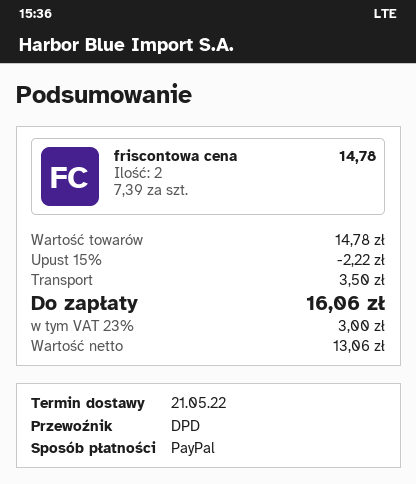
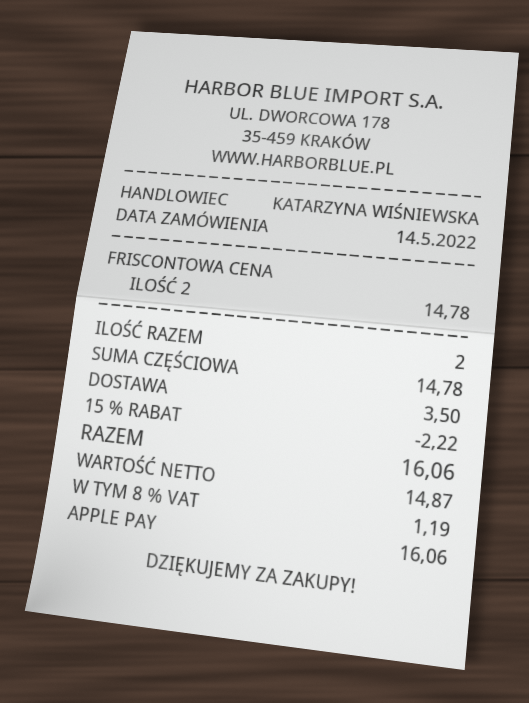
payment method: PayPal -> Apple Pay
net: 13.06 -> 14.87
tax: 23% = 3.00 -> 8% = 1.19

